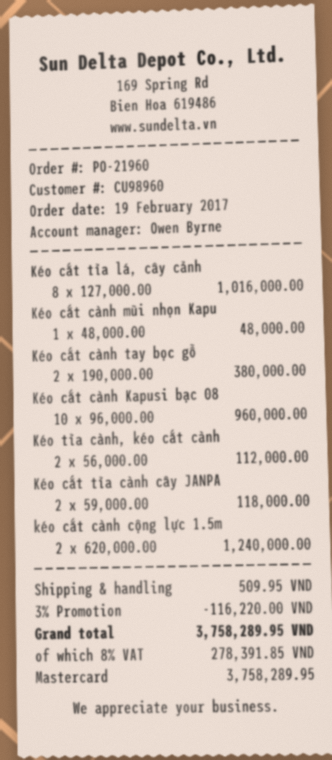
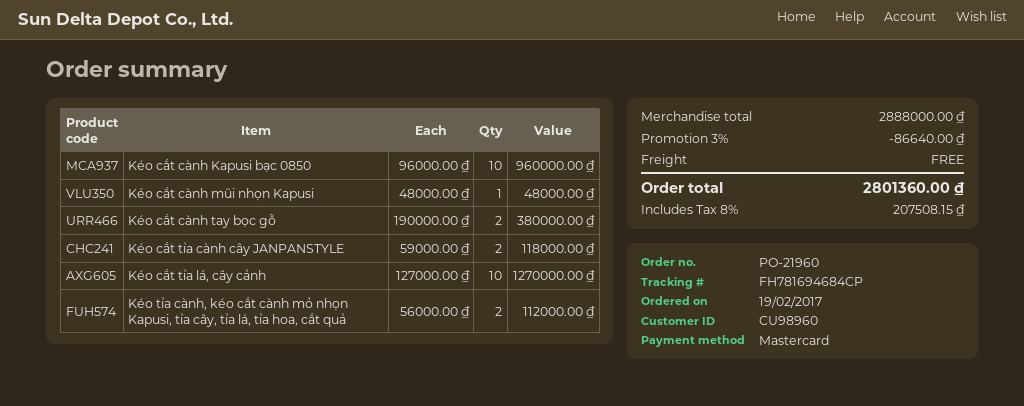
Kéo cắt tỉa lá, cây cảnh: 8 x 127000.00 = 1016000.00 -> 10 x 127000.00 = 1270000.00
kéo cắt cành cộng lực 1.5m: 2 x 620000.00 = 1240000.00 -> none
discount: 3% = 116220.00 -> 3% = 86640.00
shipping: 509.95 -> 0.00
tax: 8% = 278391.85 -> 8% = 207508.15
total: 3758289.95 -> 2801360.00

